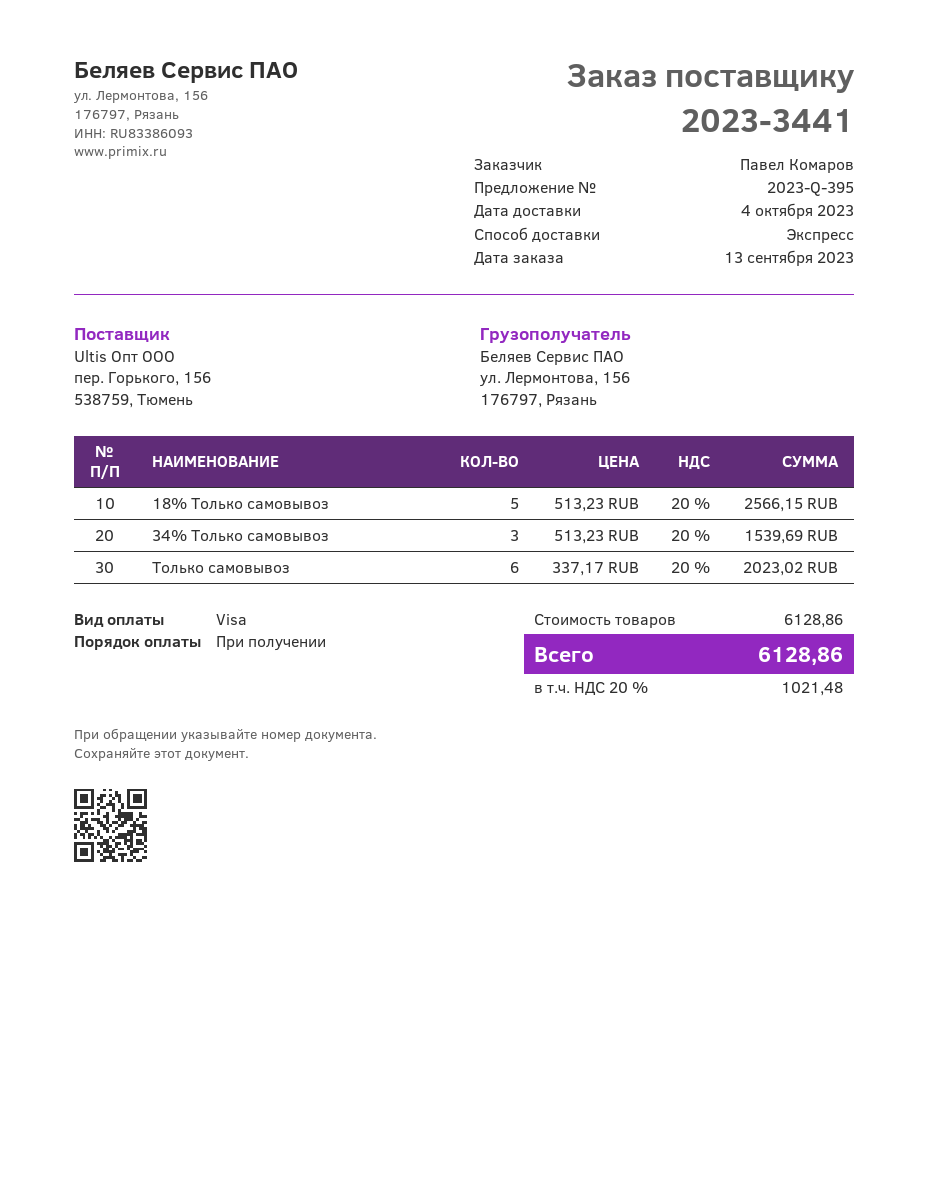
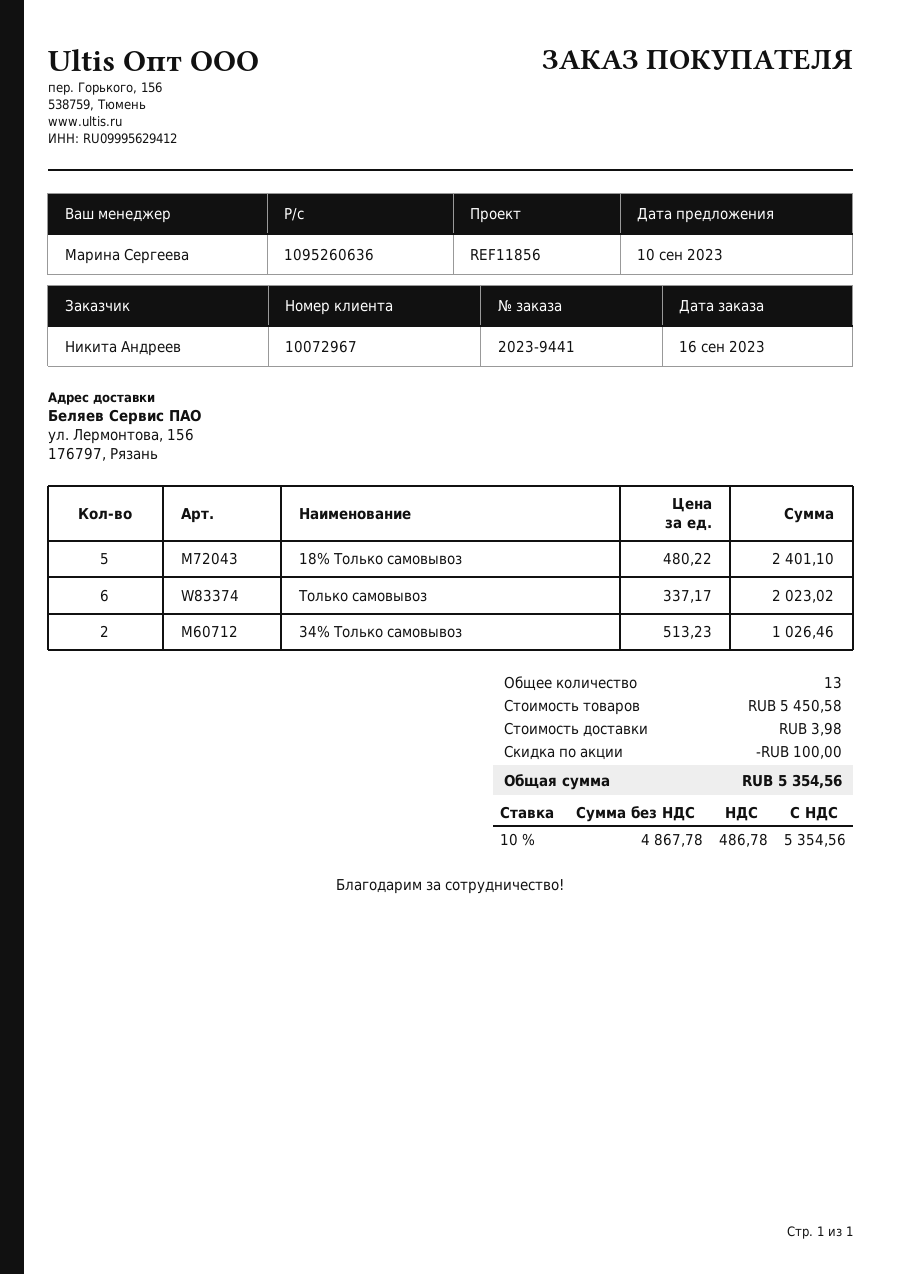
order number: 2023-3441 -> 2023-9441
order date: 2023-09-13 -> 2023-09-16
ordered by: Павел Комаров -> Никита Андреев
18% Только самовывоз: 5 x 513.23 = 2566.15 -> 5 x 480.22 = 2401.10
34% Только самовывоз: 3 x 513.23 = 1539.69 -> 2 x 513.23 = 1026.46
subtotal: 6128.86 -> 5450.58
discount: none -> 100.00
shipping: none -> 3.98
tax: 20% = 1021.48 -> 10% = 486.78
total: 6128.86 -> 5354.56

